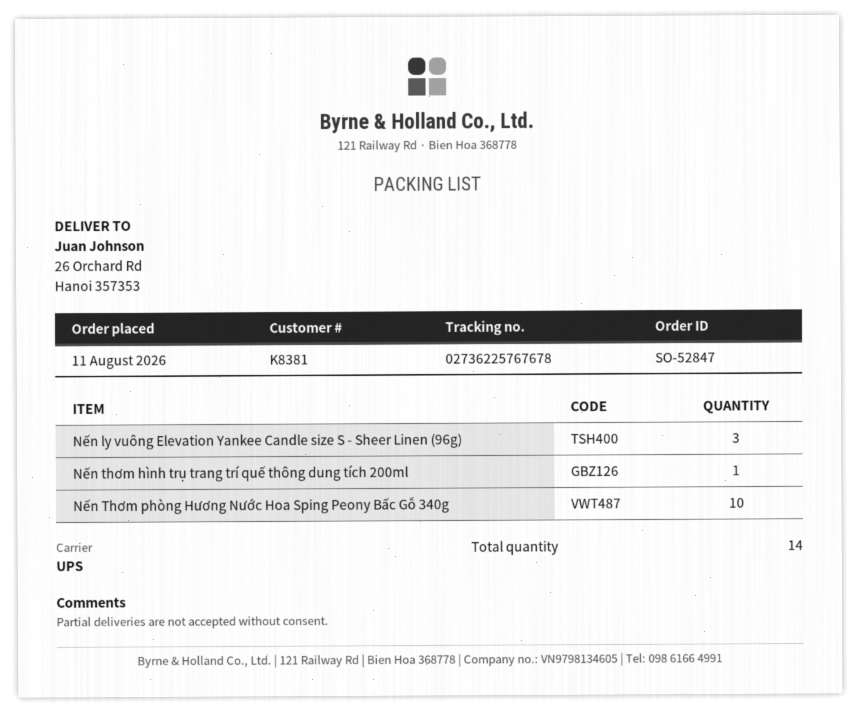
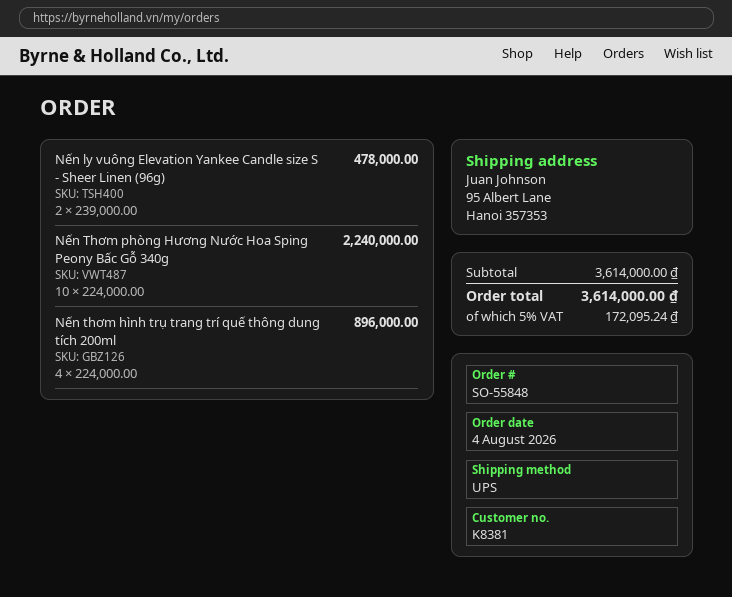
order number: SO-52847 -> SO-55848
order date: 2026-08-11 -> 2026-08-04
ship to: 26 Orchard Rd, Hanoi 357353 -> 95 Albert Lane, Hanoi 357353
Nến ly vuông Elevation Yankee Candle size S - Sheer Linen (96g): 3 -> 2
Nến thơm hình trụ trang trí quế thông dung tích 200ml: 1 -> 4

